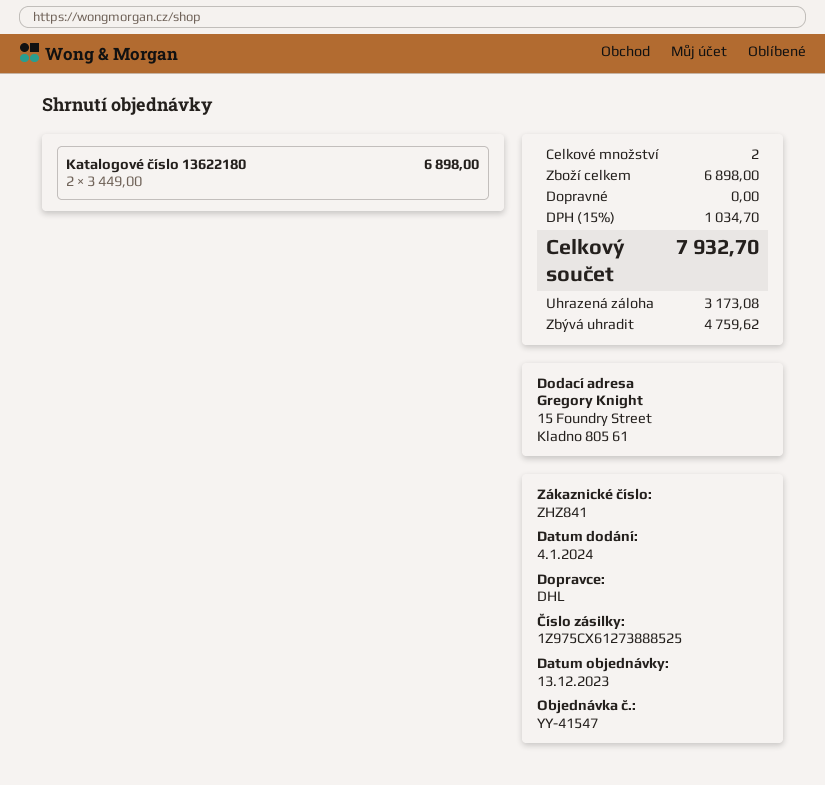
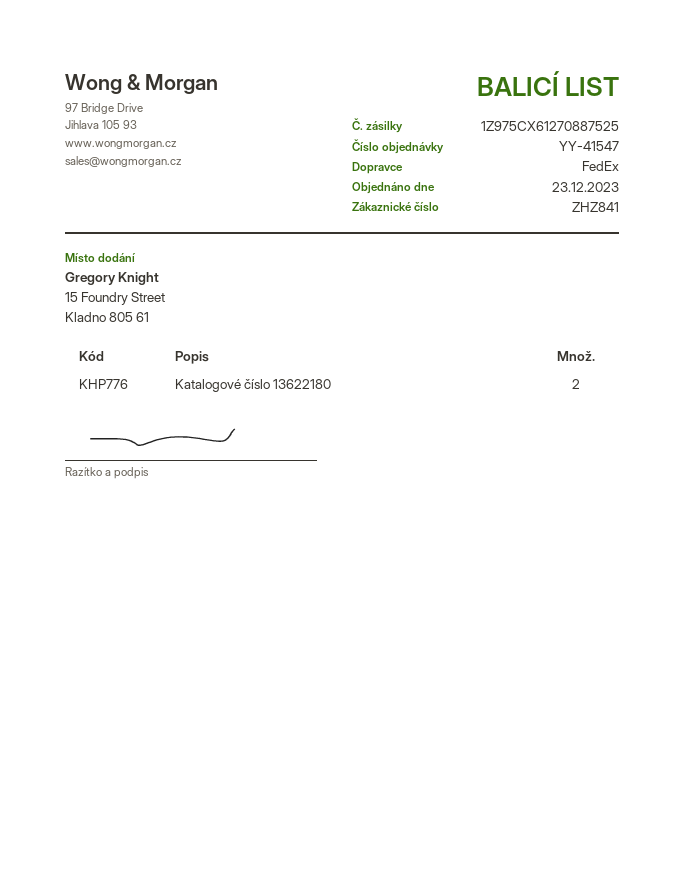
order date: 2023-12-13 -> 2023-12-23
shipping method: DHL -> FedEx
tracking number: 1Z975CX61273888525 -> 1Z975CX61270887525

